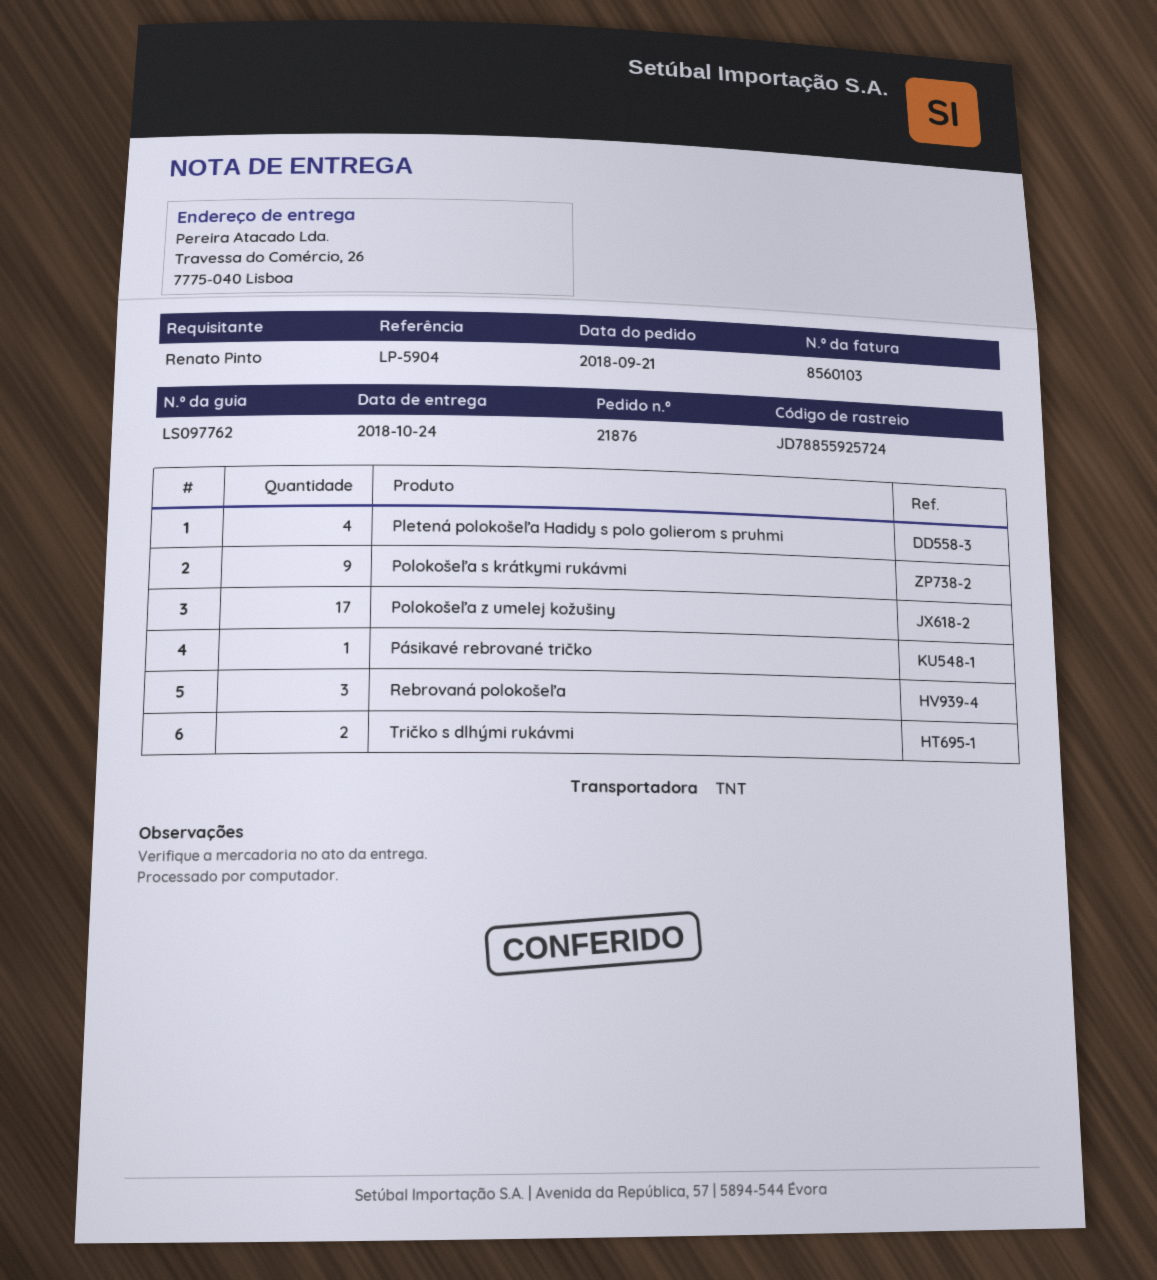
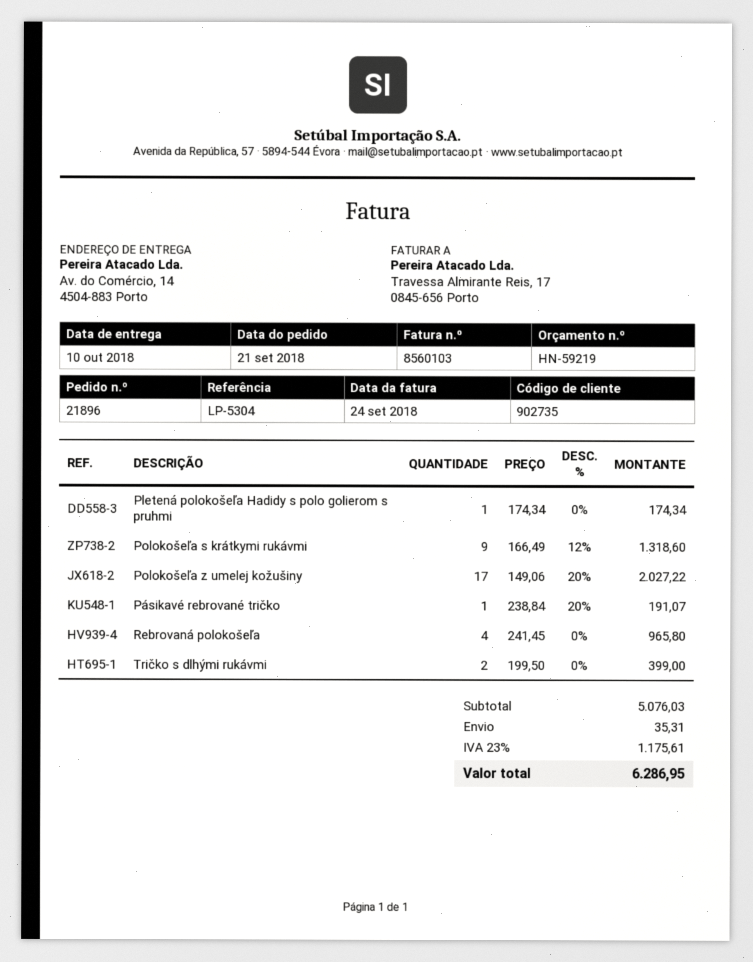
order number: 21876 -> 21896
delivery date: 2018-10-24 -> 2018-10-10
reference: LP-5904 -> LP-5304
ship to: Travessa do Comércio, 26, 7775-040 Lisboa -> Av. do Comércio, 14, 4504-883 Porto
Pletená polokošeľa Hadidy s polo golierom s pruhmi: 4 -> 1
Rebrovaná polokošeľa: 3 -> 4

